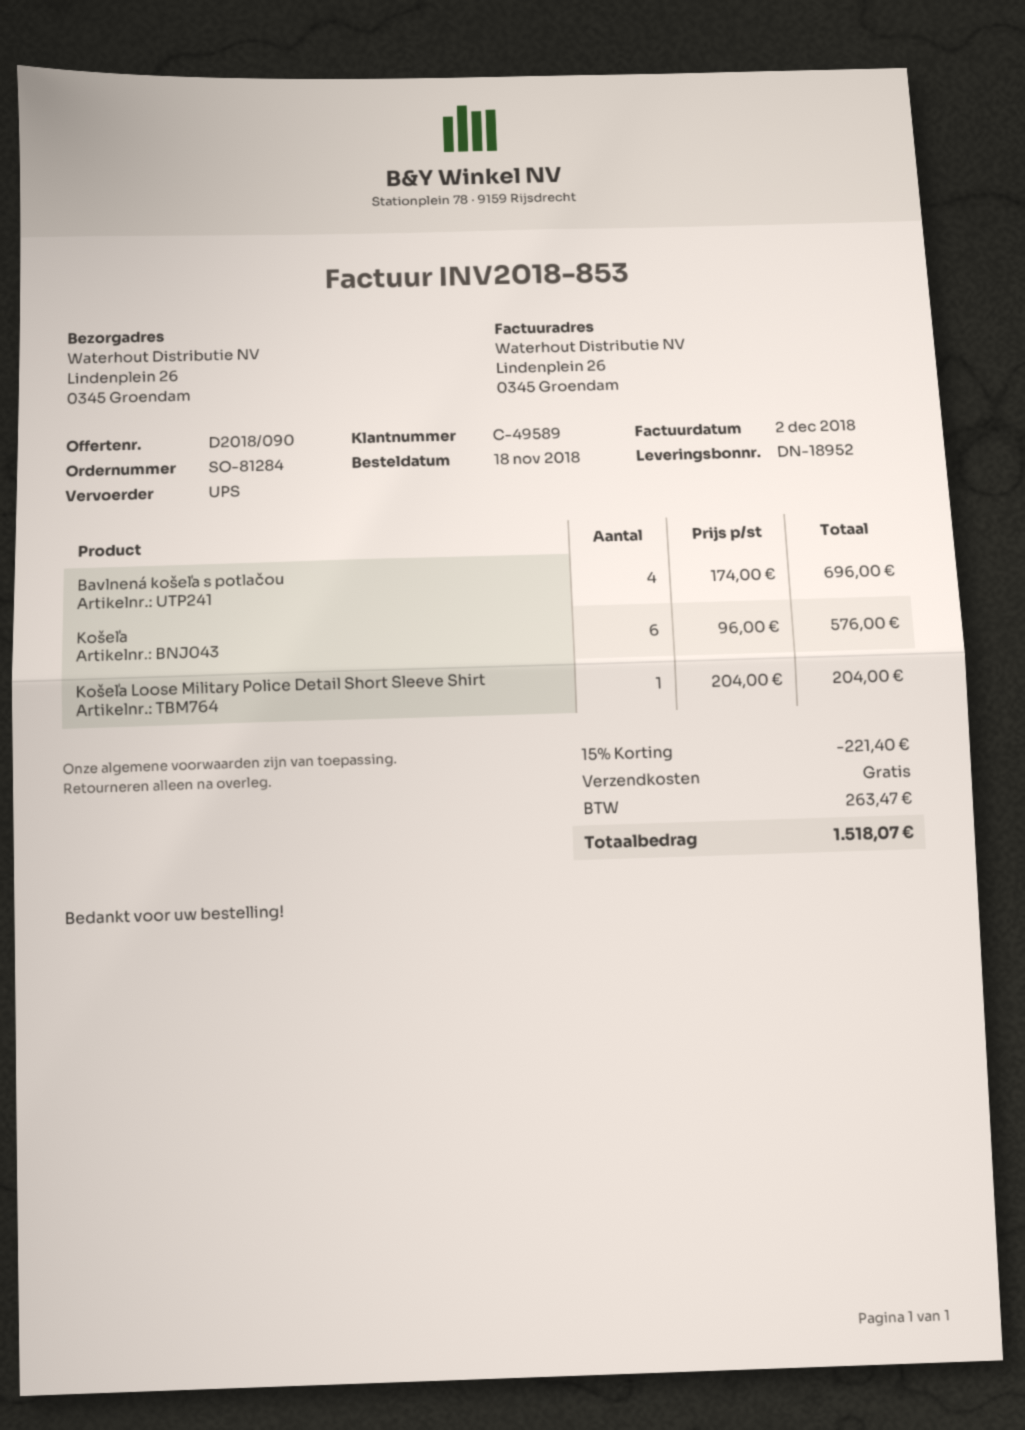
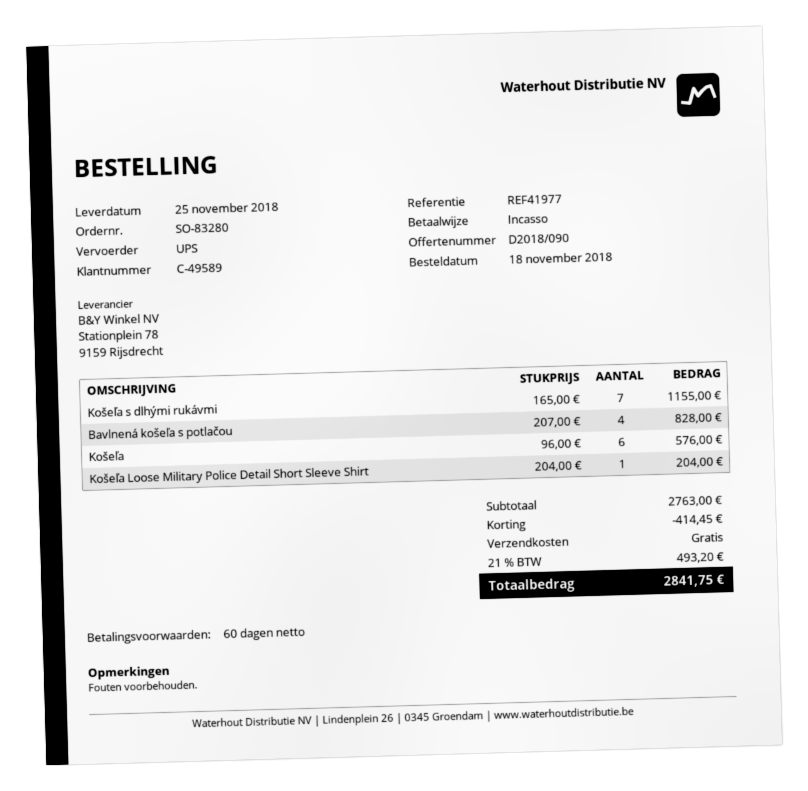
order number: SO-81284 -> SO-83280
Bavlnená košeľa s potlačou: 4 x 174.00 = 696.00 -> 4 x 207.00 = 828.00
Košeľa s dlhými rukávmi: none -> 7 x 165.00 = 1155.00
discount: 221.40 -> 414.45
tax: 263.47 -> 493.20
total: 1518.07 -> 2841.75

